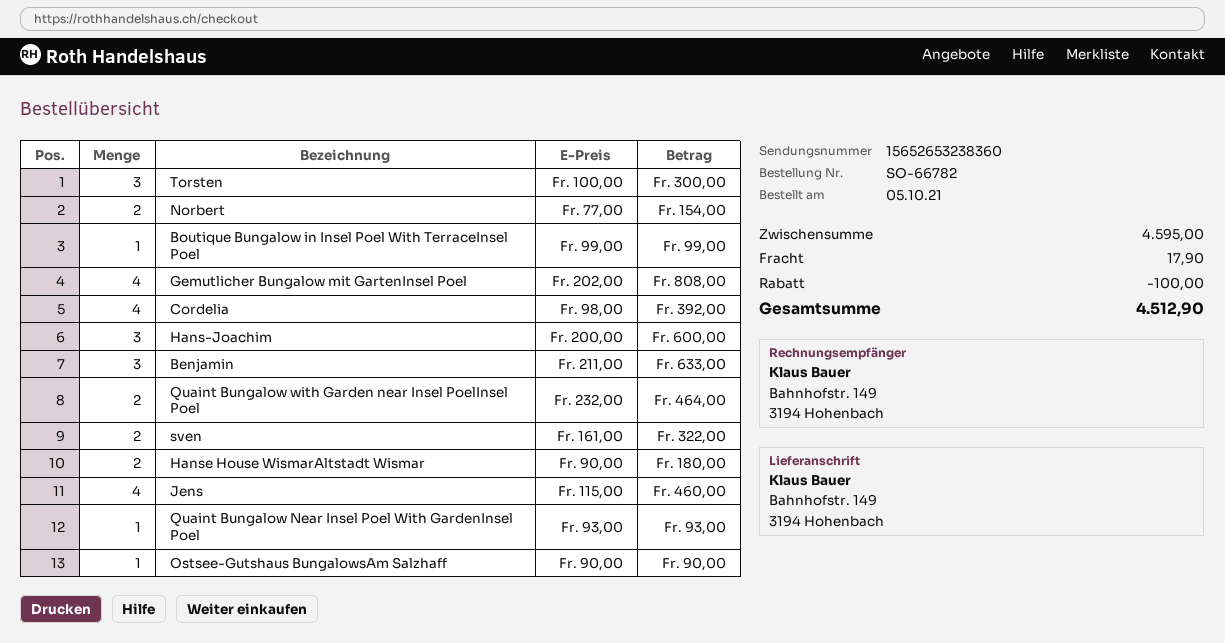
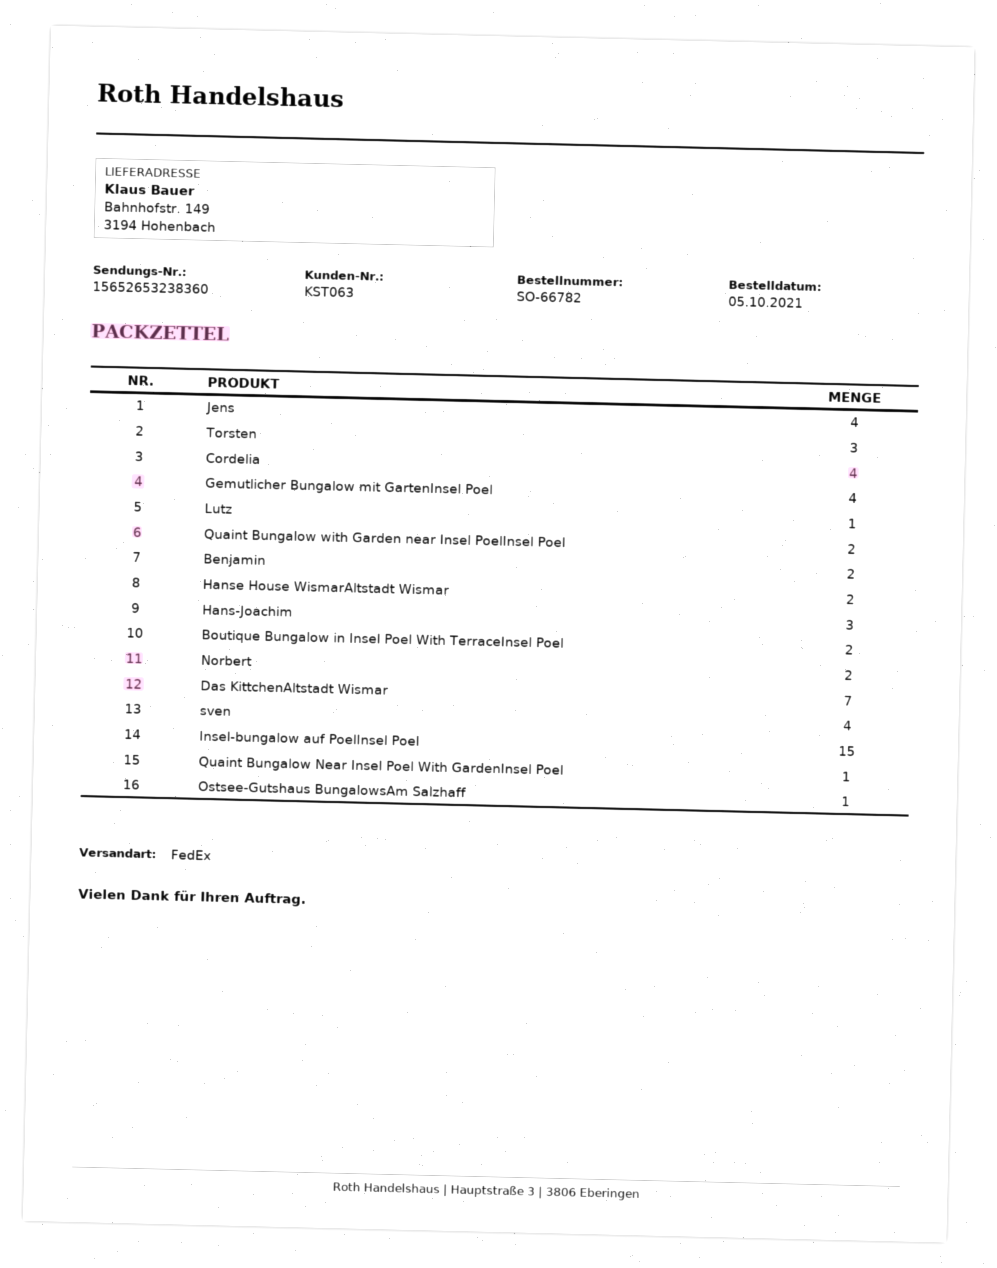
Boutique Bungalow in Insel Poel With TerraceInsel Poel: 1 -> 2
Benjamin: 3 -> 2
sven: 2 -> 4
Lutz: none -> 1
Das KittchenAltstadt Wismar: none -> 7
Insel-bungalow auf PoelInsel Poel: none -> 15

